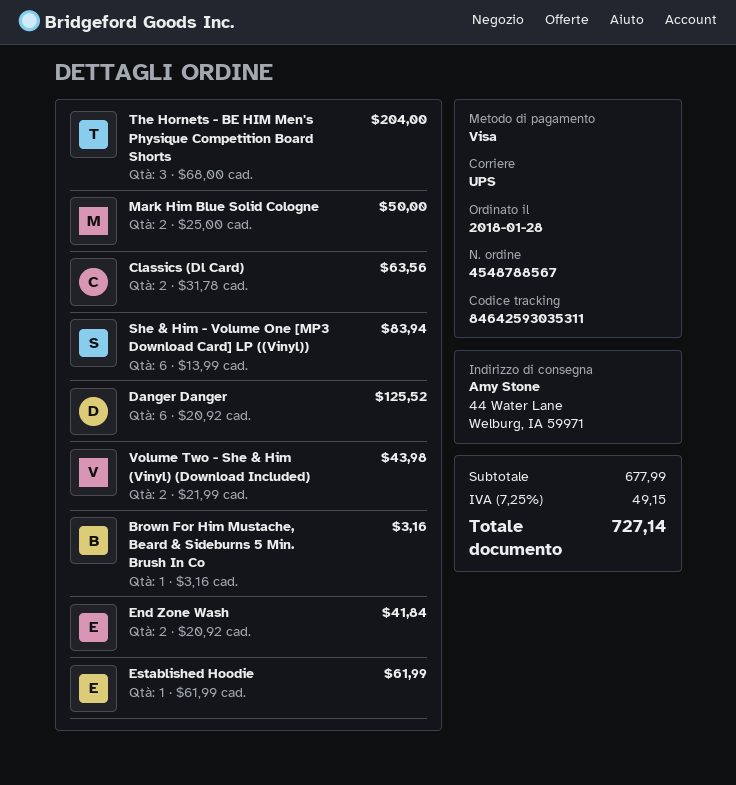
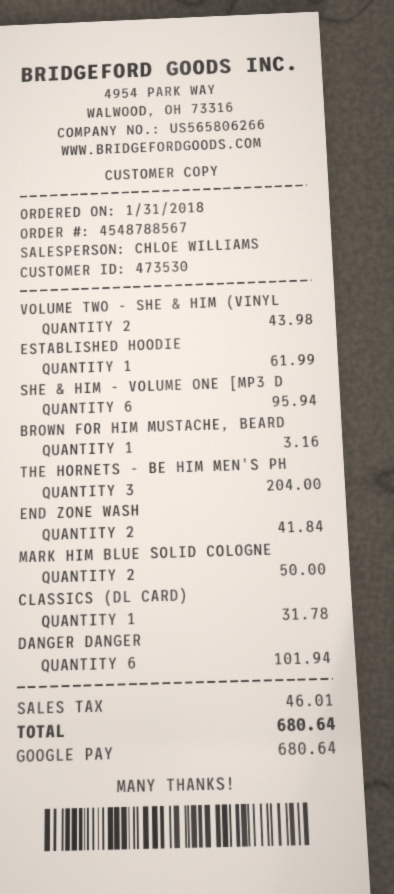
order date: 2018-01-28 -> 2018-01-31
payment method: Visa -> Google Pay
Classics (Dl Card): 2 for 63.56 -> 1 for 31.78
She & Him - Volume One [MP3 Download Card] LP ((Vinyl)): 6 for 83.94 -> 6 for 95.94
Danger Danger: 6 for 125.52 -> 6 for 101.94
tax: 49.15 -> 46.01
total: 727.14 -> 680.64

